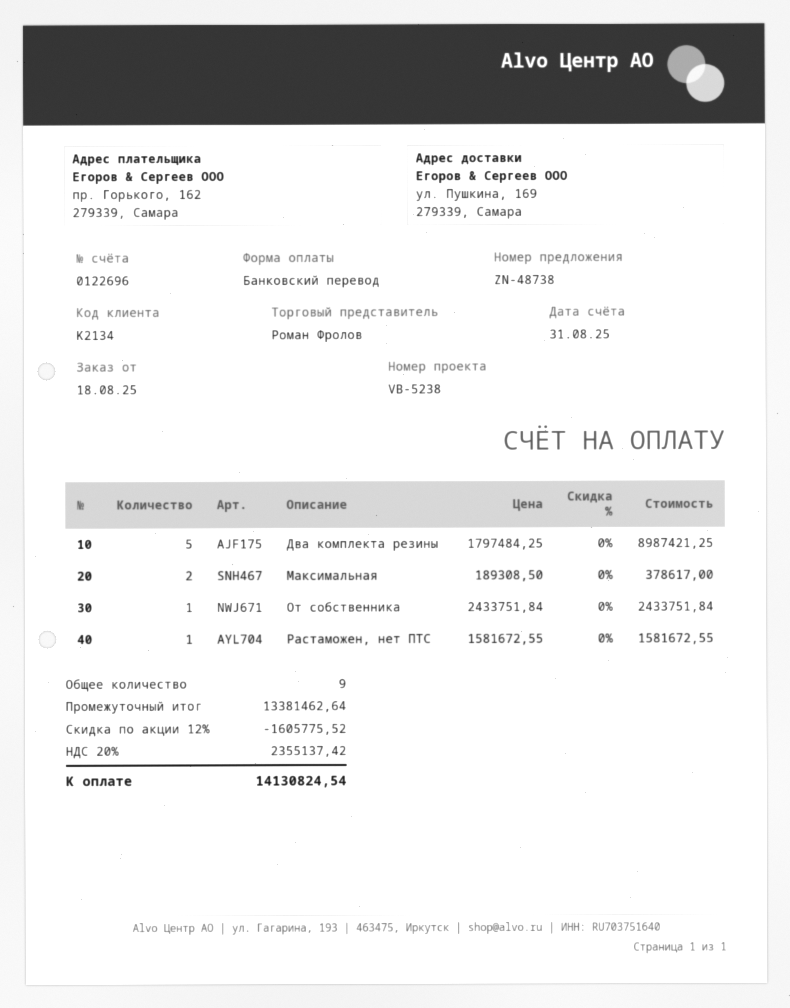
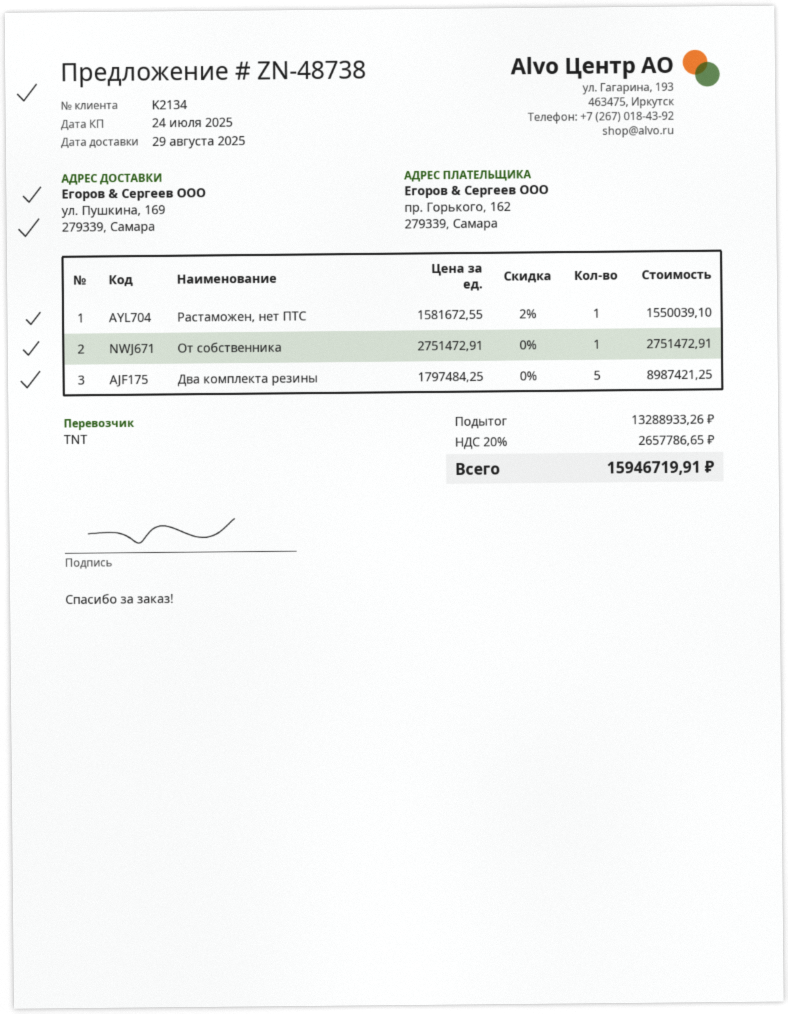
Максимальная: 2 x 189308.50 = 378617.00 -> none
От собственника: 1 x 2433751.84 = 2433751.84 -> 1 x 2751472.91 = 2751472.91
Растаможен, нет ПТС: 1 x 1581672.55 = 1581672.55 -> 1 x 1581672.55 - 2% = 1550039.10
subtotal: 13381462.64 -> 13288933.26
discount: 12% = 1605775.52 -> none
tax: 20% = 2355137.42 -> 20% = 2657786.65
total: 14130824.54 -> 15946719.91

